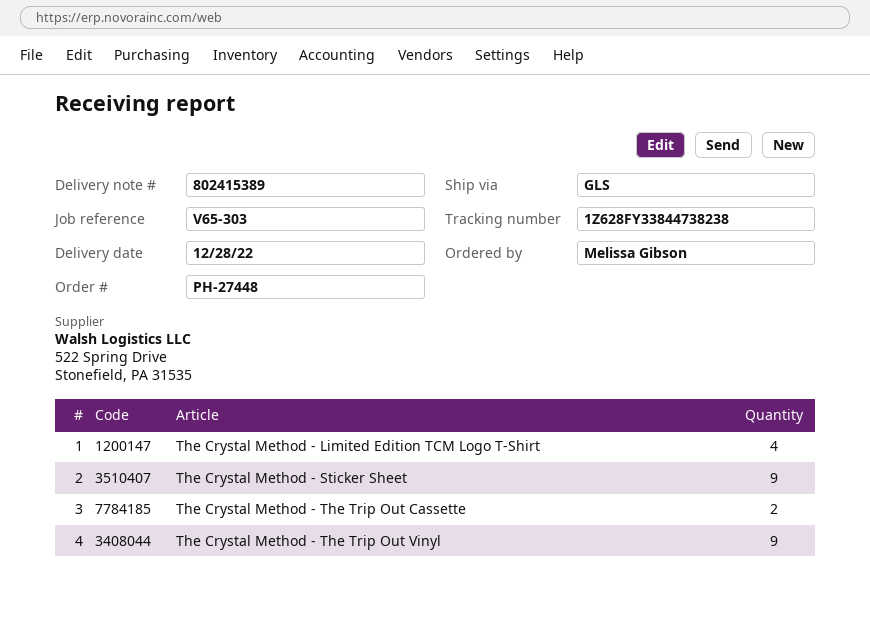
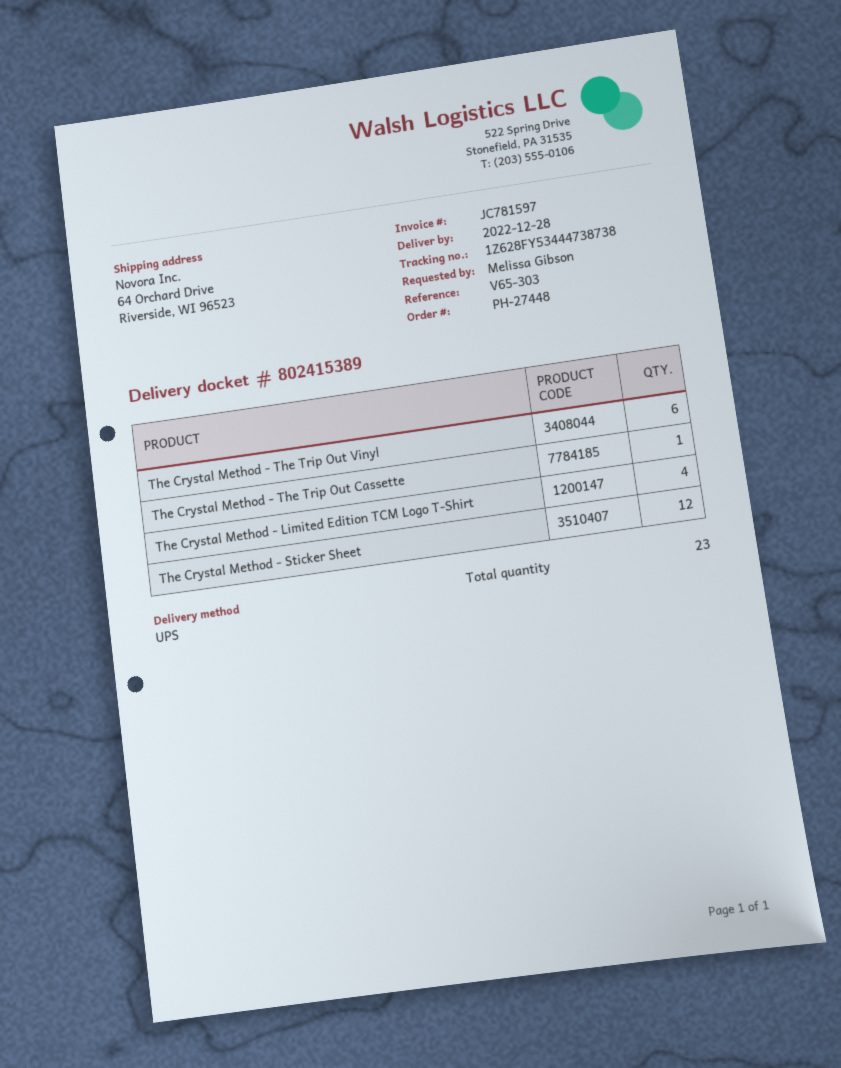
shipping method: GLS -> UPS
tracking number: 1Z628FY33844738238 -> 1Z628FY53444738738
The Crystal Method - Sticker Sheet: 9 -> 12
The Crystal Method - The Trip Out Cassette: 2 -> 1
The Crystal Method - The Trip Out Vinyl: 9 -> 6

